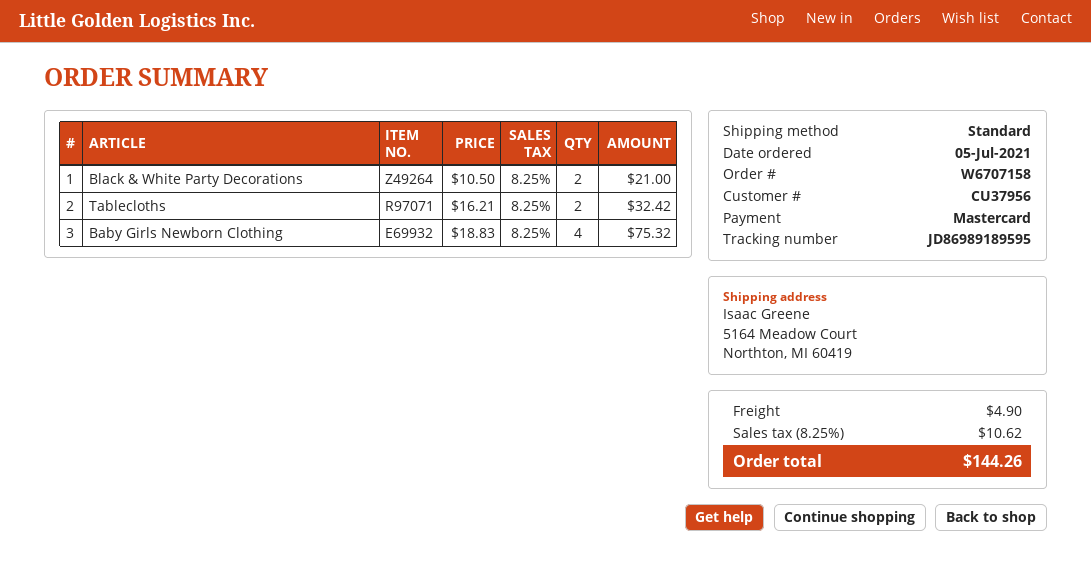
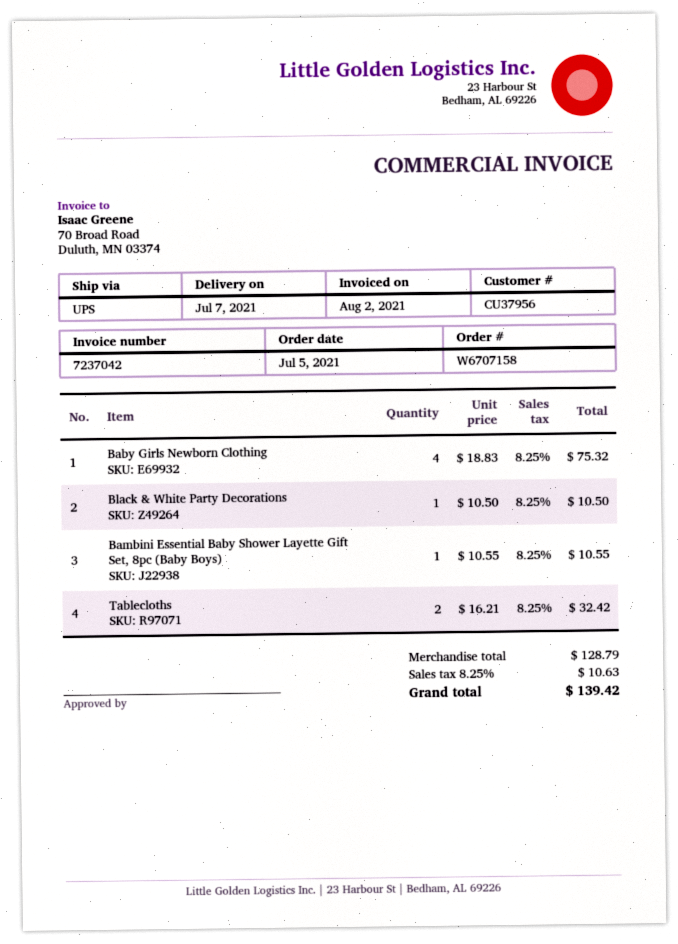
shipping method: standard -> UPS
Black & White Party Decorations: 2 x 10.50 = 21.00 -> 1 x 10.50 = 10.50
Bambini Essential Baby Shower Layette Gift Set, 8pc (Baby Boys): none -> 1 x 10.55 = 10.55
shipping: 4.90 -> none
tax: 8.25% = 10.62 -> 8.25% = 10.63
total: 144.26 -> 139.42

